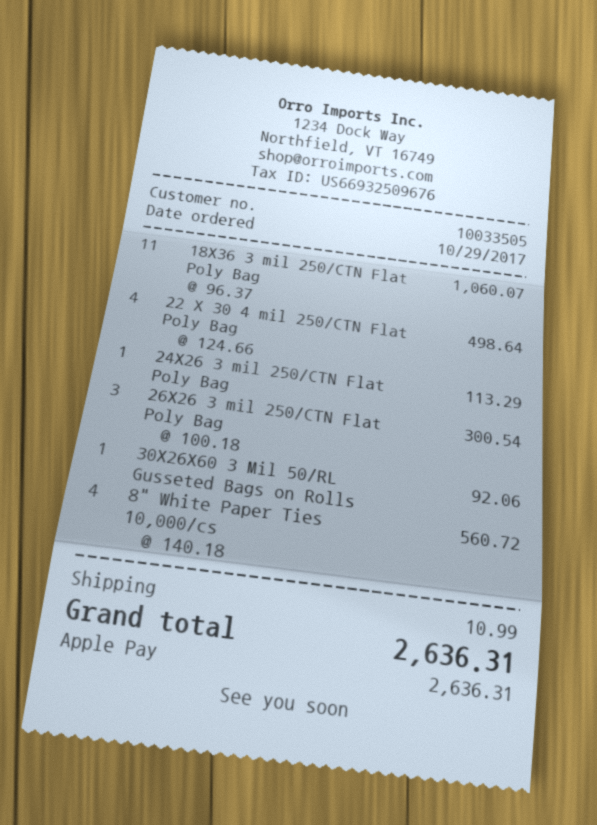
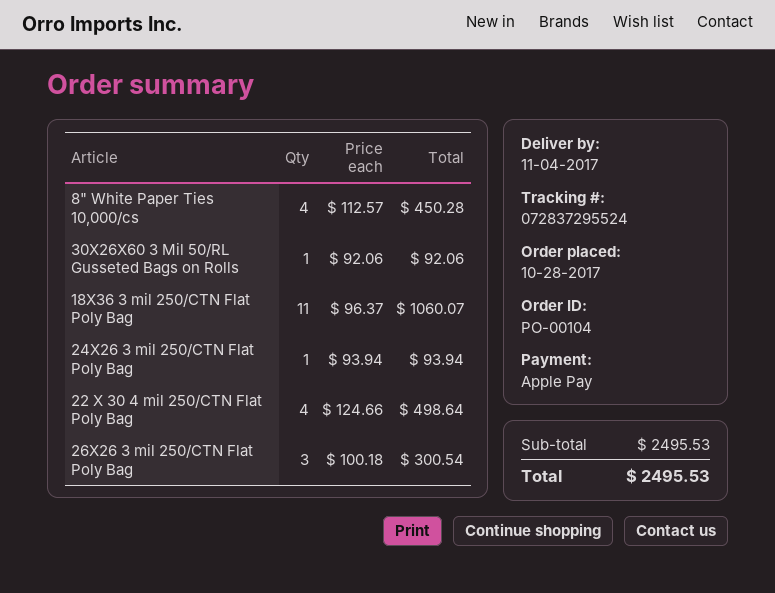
order date: 2017-10-29 -> 2017-10-28
24X26 3 mil 250/CTN Flat Poly Bag: 1 x 113.29 = 113.29 -> 1 x 93.94 = 93.94
8" White Paper Ties 10,000/cs: 4 x 140.18 = 560.72 -> 4 x 112.57 = 450.28
shipping: 10.99 -> none
total: 2636.31 -> 2495.53

